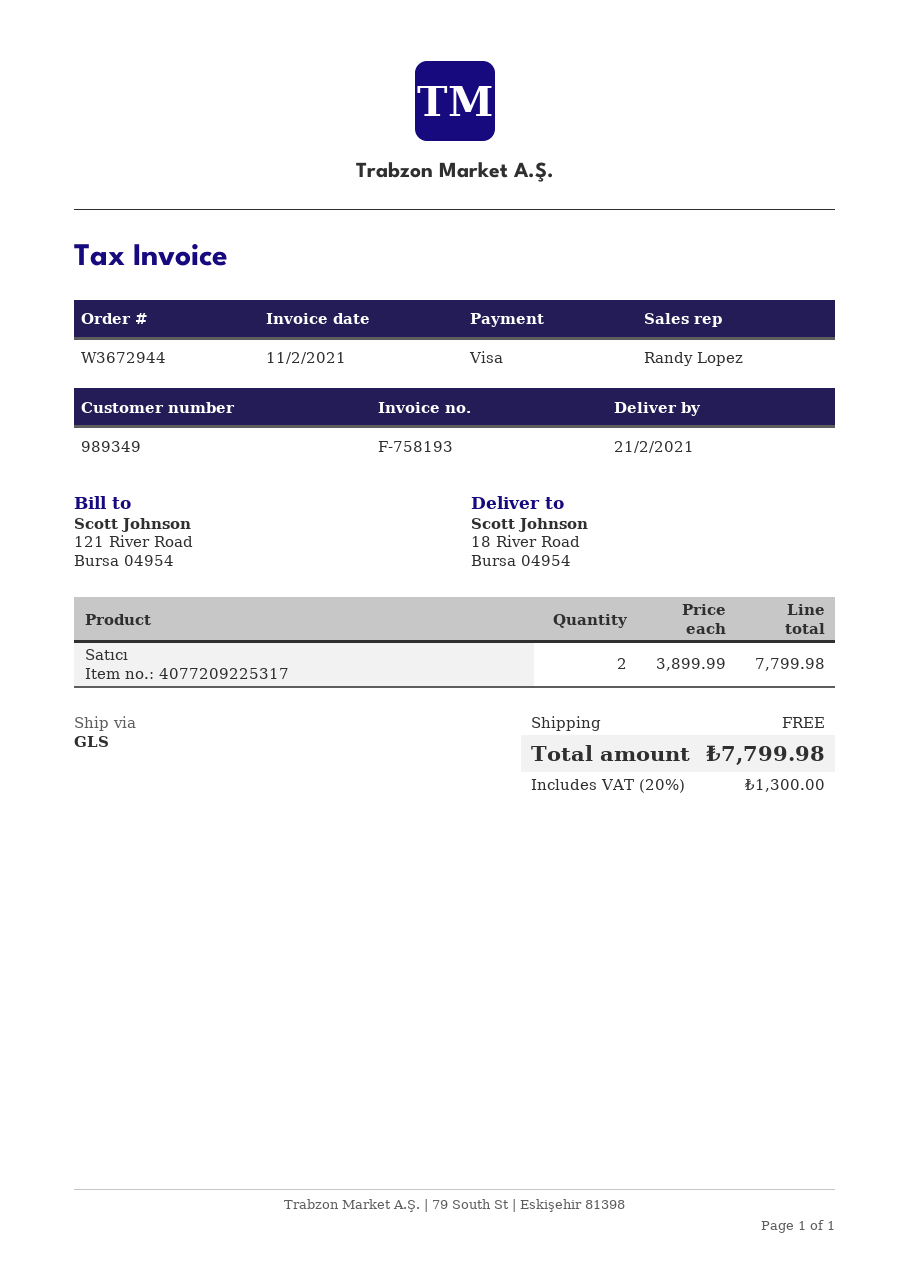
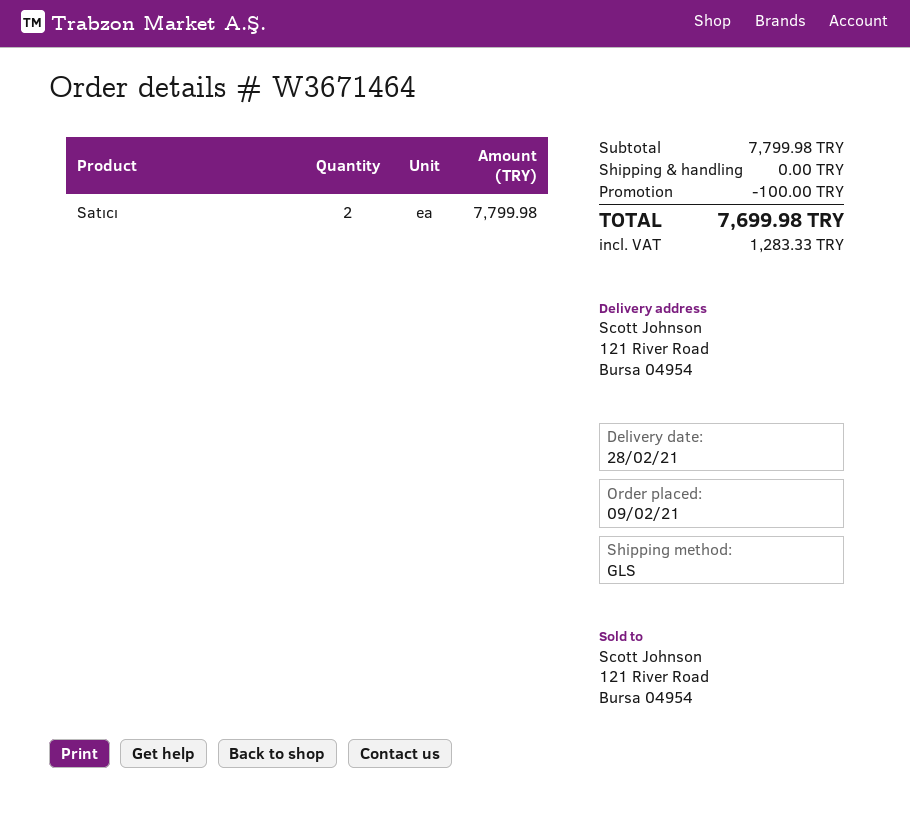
order number: W3672944 -> W3671464
delivery date: 2021-02-21 -> 2021-02-28
ship to: 18 River Road, Bursa 04954 -> 121 River Road, Bursa 04954
discount: none -> 100.00
tax: 1300.00 -> 1283.33
total: 7799.98 -> 7699.98

